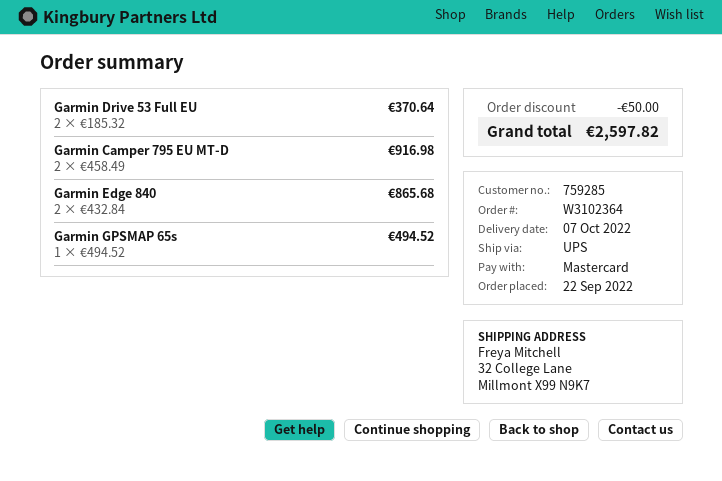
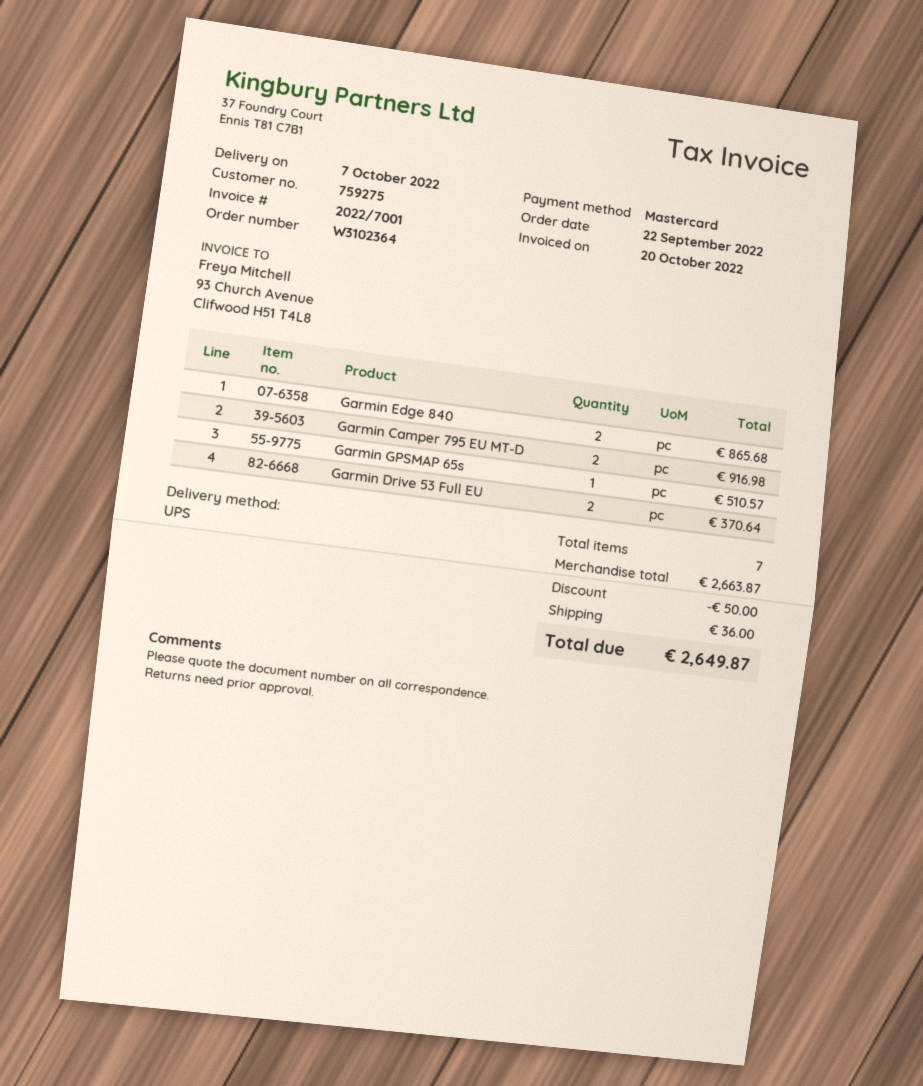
customer number: 759285 -> 759275
Garmin GPSMAP 65s: 1 for 494.52 -> 1 for 510.57
shipping: none -> 36.00
total: 2597.82 -> 2649.87

